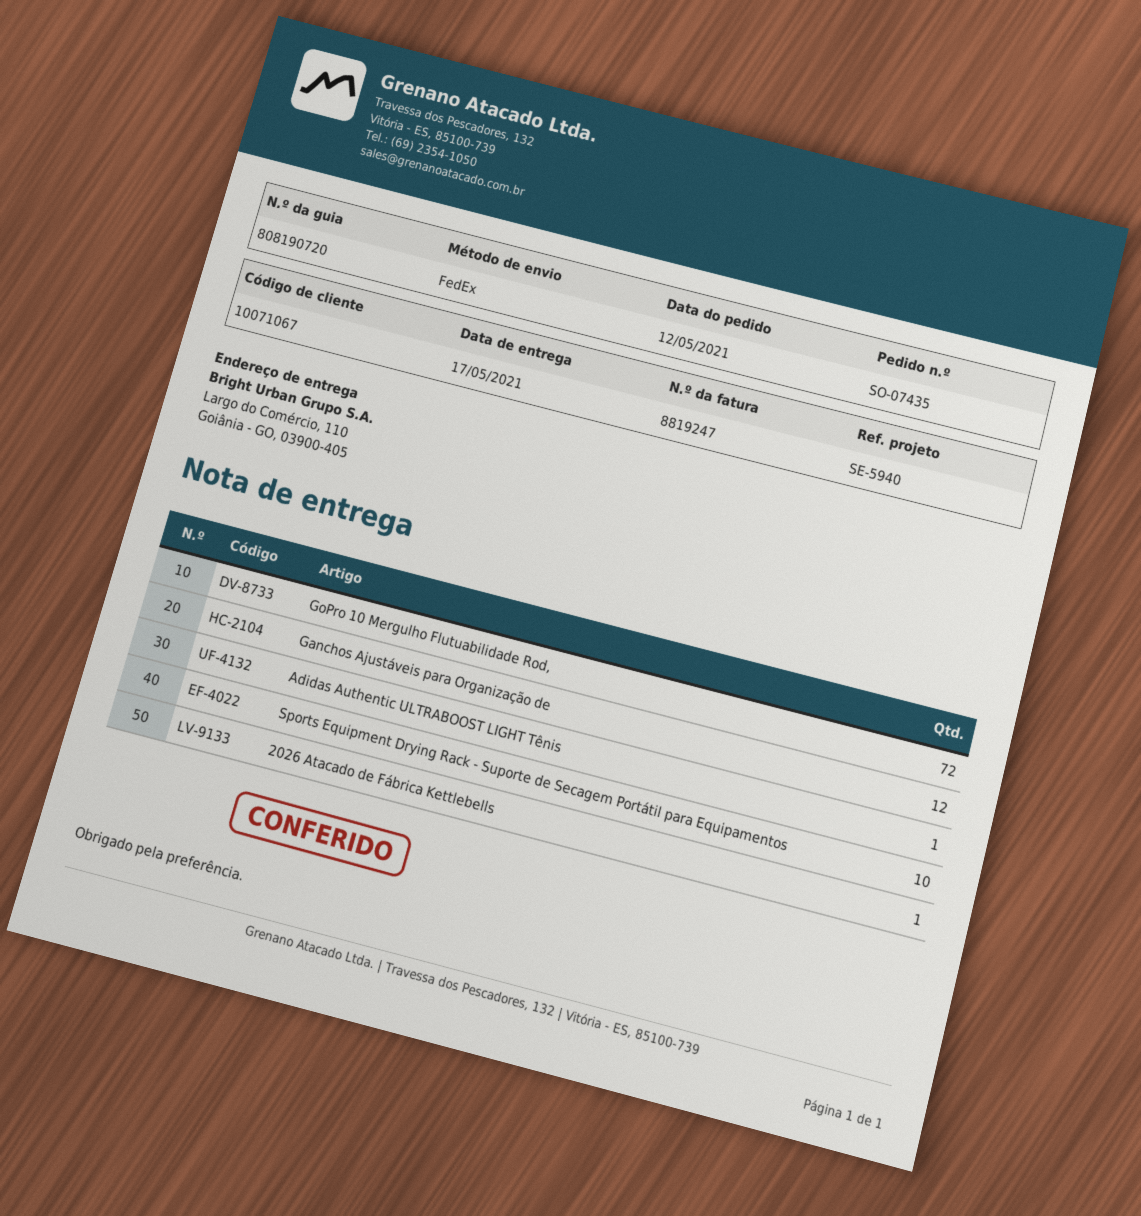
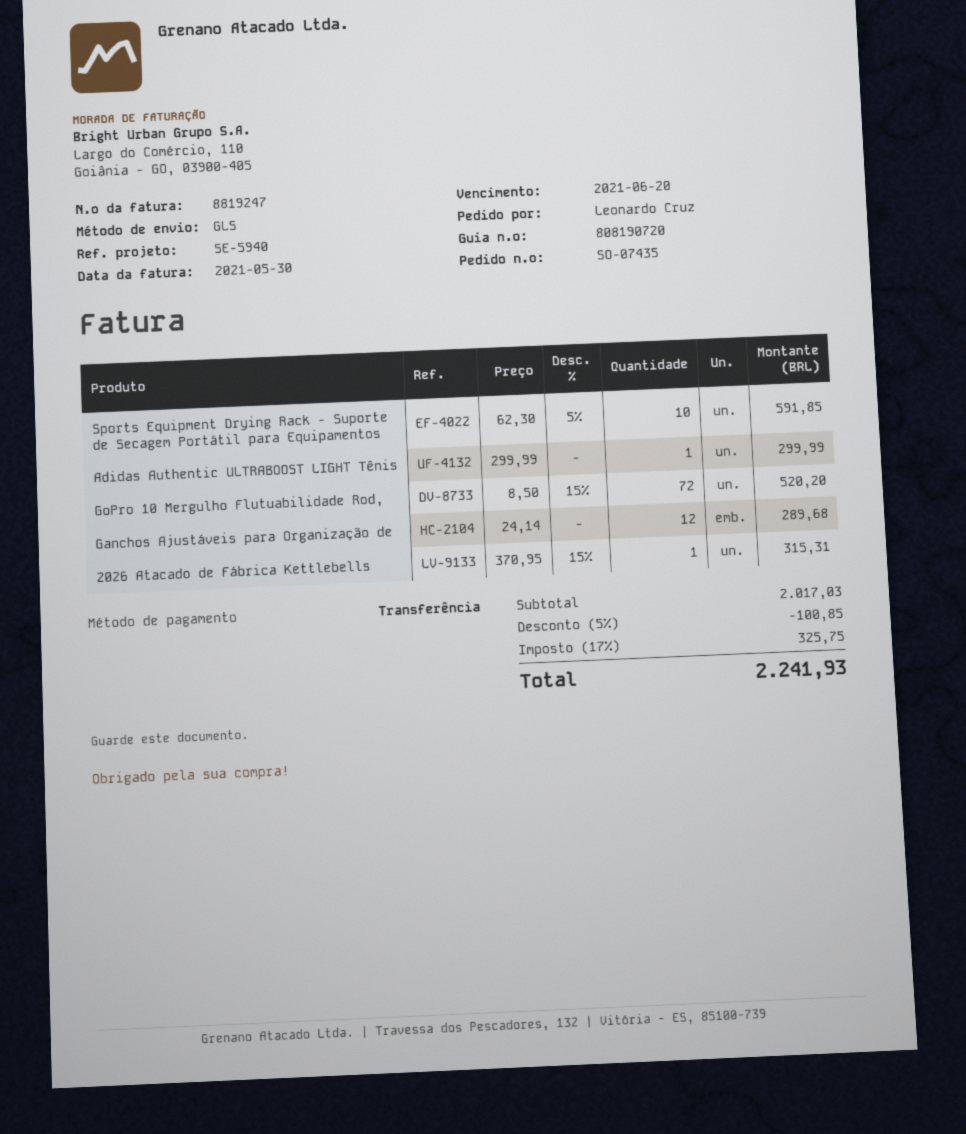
shipping method: FedEx -> GLS

